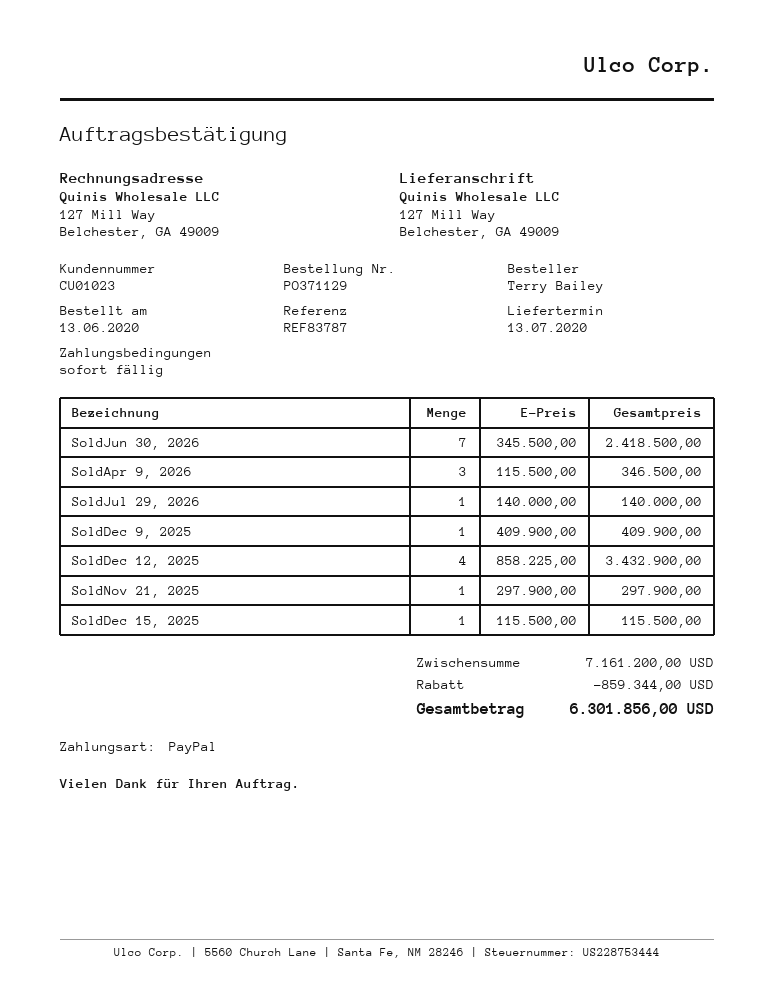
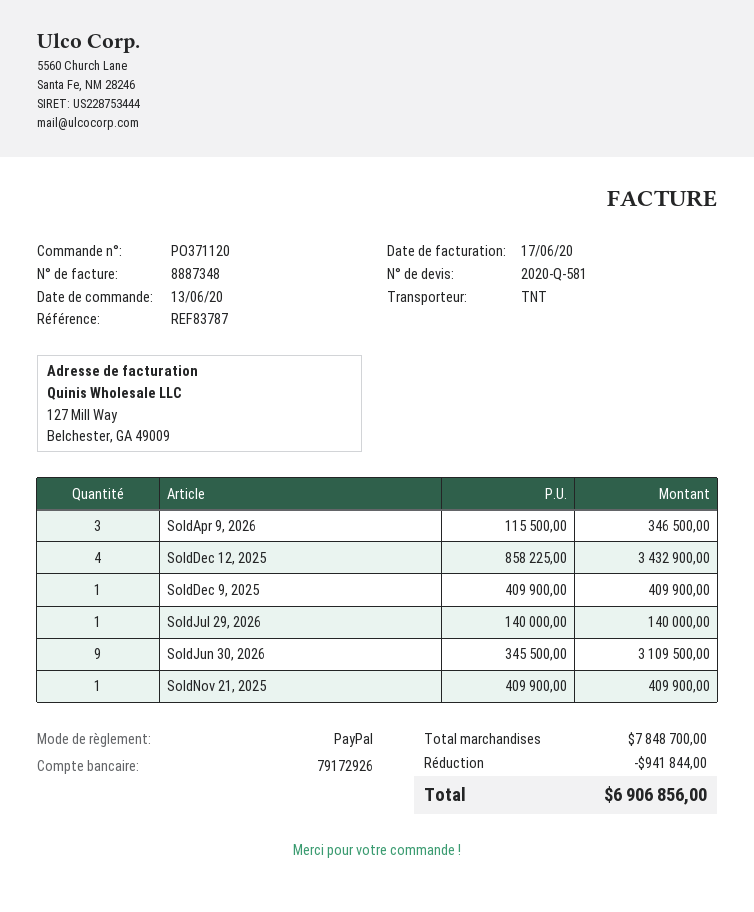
order number: PO371129 -> PO371120
SoldJun 30, 2026: 7 x 345500.00 = 2418500.00 -> 9 x 345500.00 = 3109500.00
SoldNov 21, 2025: 1 x 297900.00 = 297900.00 -> 1 x 409900.00 = 409900.00
SoldDec 15, 2025: 1 x 115500.00 = 115500.00 -> none
subtotal: 7161200.00 -> 7848700.00
discount: 859344.00 -> 941844.00
total: 6301856.00 -> 6906856.00

